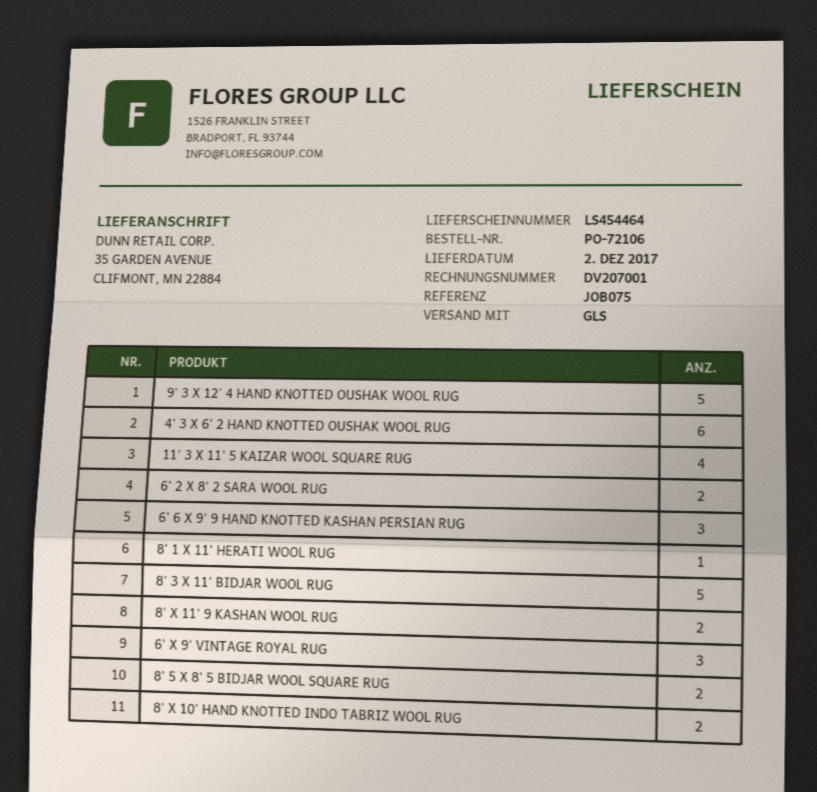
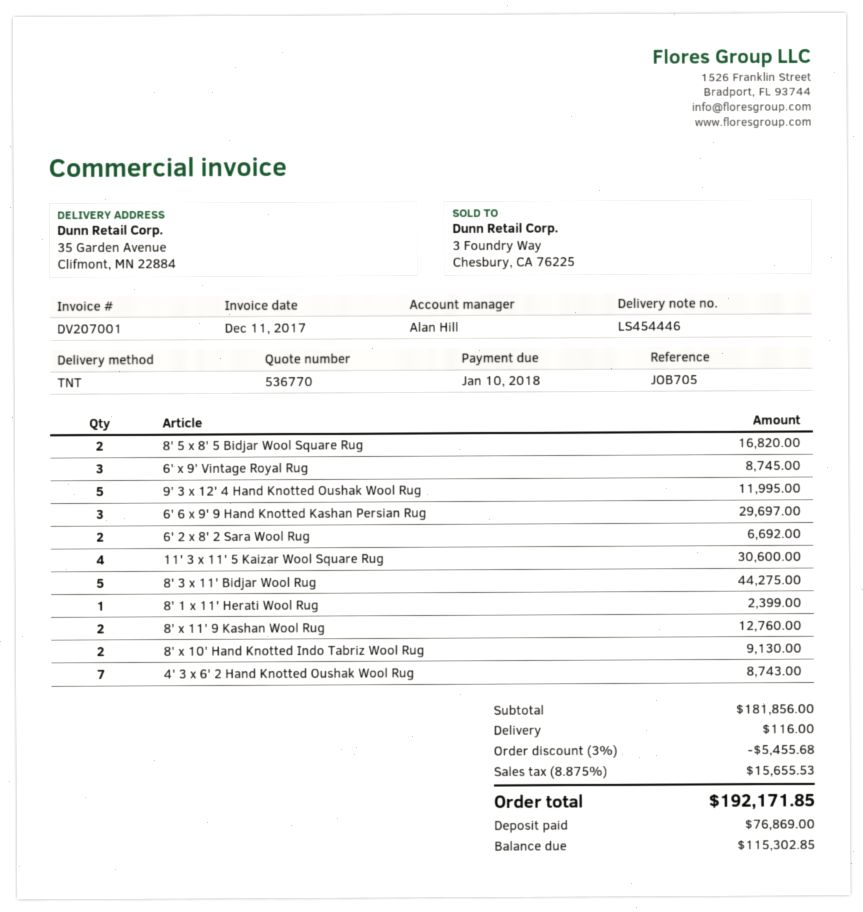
delivery note number: LS454464 -> LS454446
reference: JOB075 -> JOB705
shipping method: GLS -> TNT
4' 3 X 6' 2 HAND KNOTTED OUSHAK WOOL RUG: 6 -> 7

